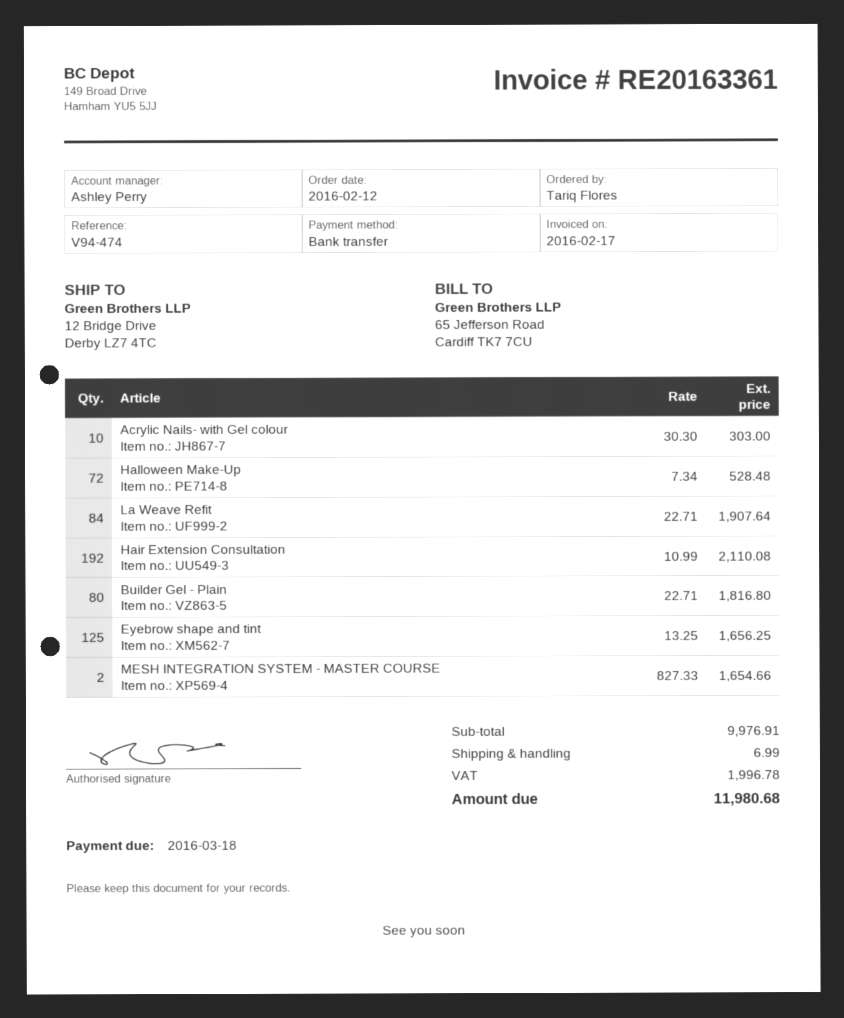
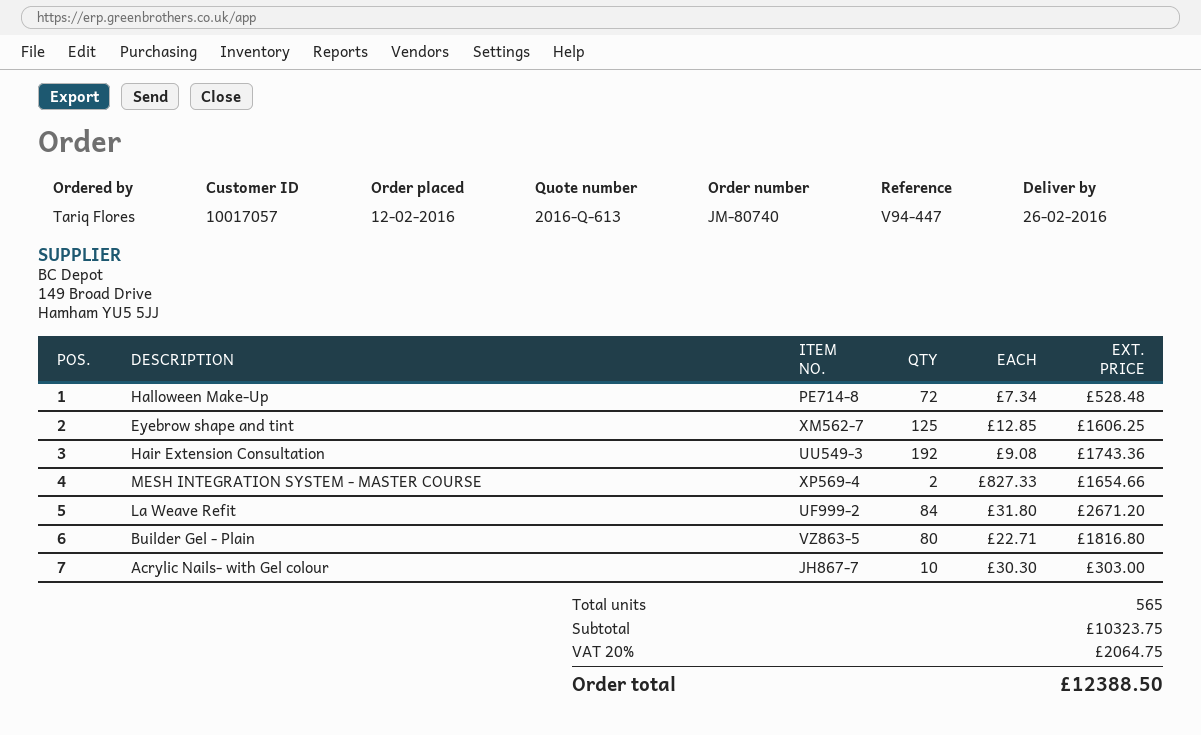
reference: V94-474 -> V94-447
La Weave Refit: 84 x 22.71 = 1907.64 -> 84 x 31.80 = 2671.20
Hair Extension Consultation: 192 x 10.99 = 2110.08 -> 192 x 9.08 = 1743.36
Eyebrow shape and tint: 125 x 13.25 = 1656.25 -> 125 x 12.85 = 1606.25
subtotal: 9976.91 -> 10323.75
shipping: 6.99 -> none
tax: 1996.78 -> 2064.75
total: 11980.68 -> 12388.50

